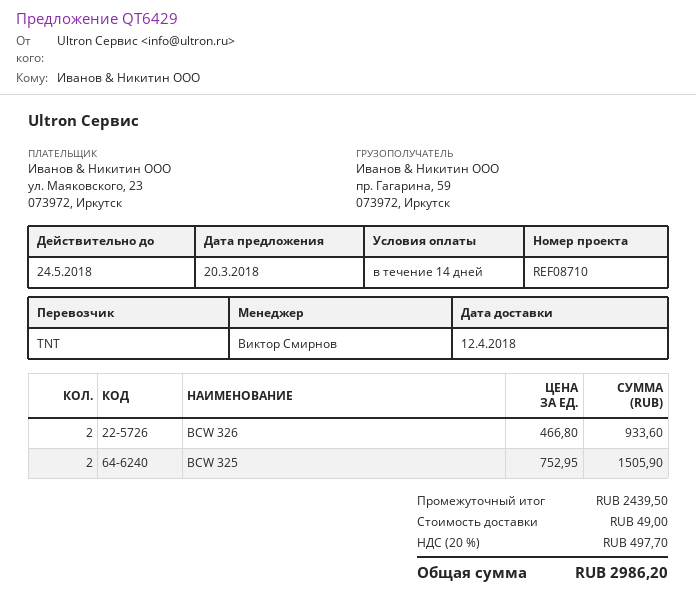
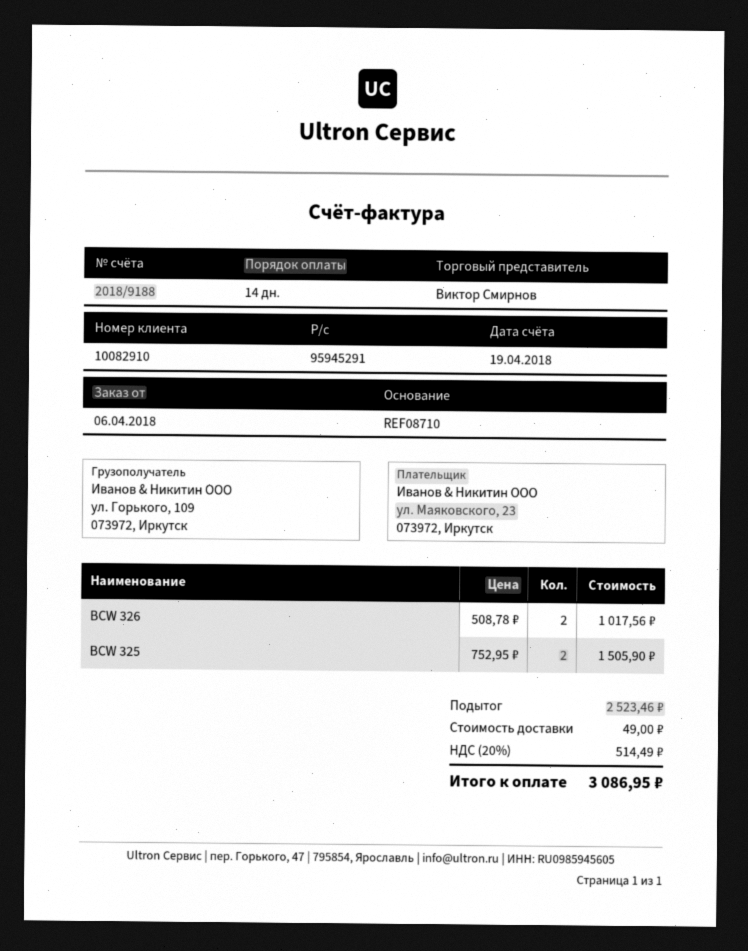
ship to: пр. Гагарина, 59, 073972, Иркутск -> ул. Горького, 109, 073972, Иркутск
BCW 326: 2 x 466.80 = 933.60 -> 2 x 508.78 = 1017.56
subtotal: 2439.50 -> 2523.46
tax: 20% = 497.70 -> 20% = 514.49
total: 2986.20 -> 3086.95

